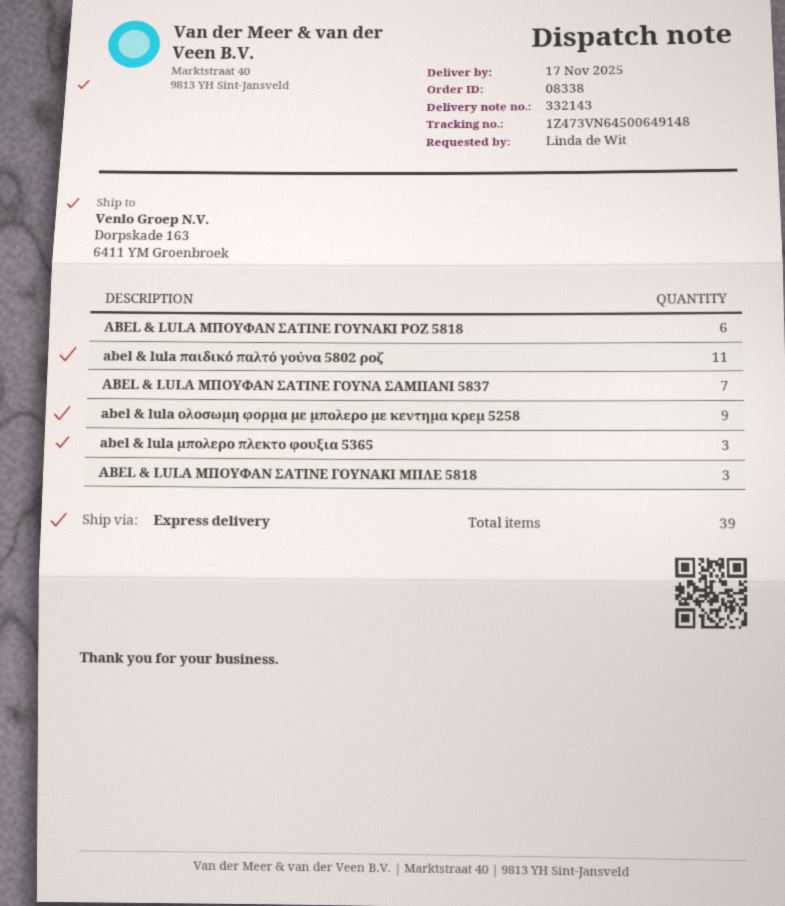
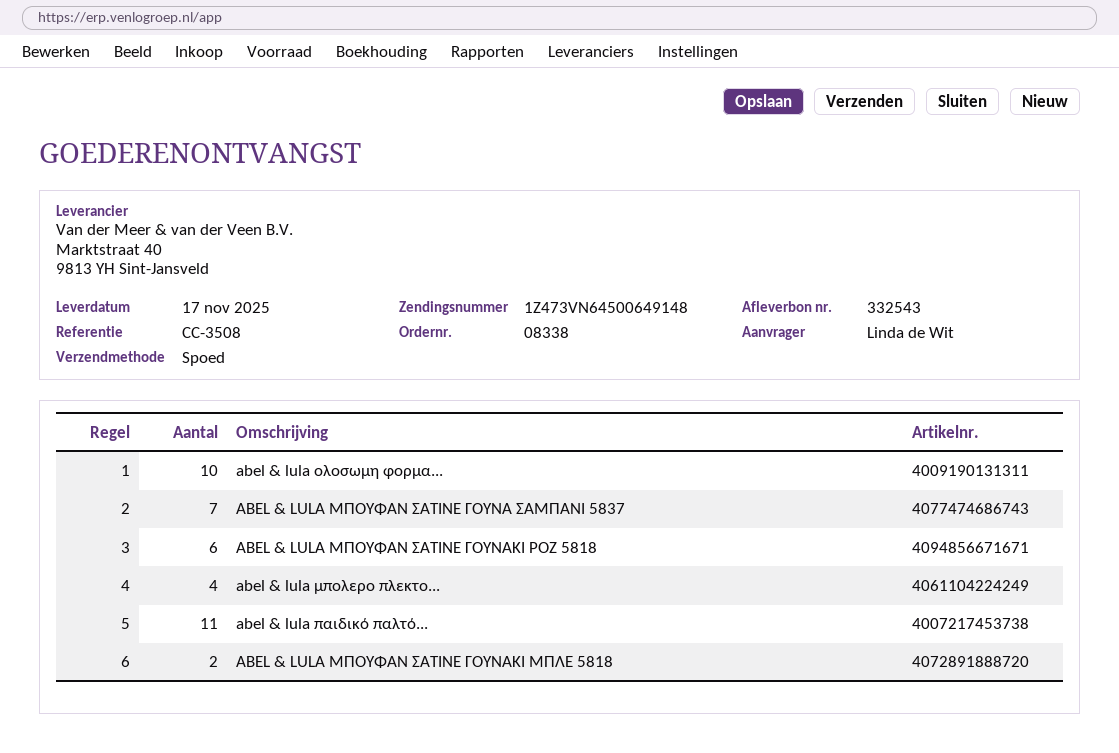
delivery note number: 332143 -> 332543
abel & lula ολοσωμη φορμα με μπολερο με κεντημα κρεμ 5258: 9 -> 10
abel & lula μπολερο πλεκτο φουξια 5365: 3 -> 4
ABEL & LULA ΜΠΟΥΦΑΝ ΣΑΤΙΝΕ ΓΟΥΝΑΚΙ ΜΠΛΕ 5818: 3 -> 2

